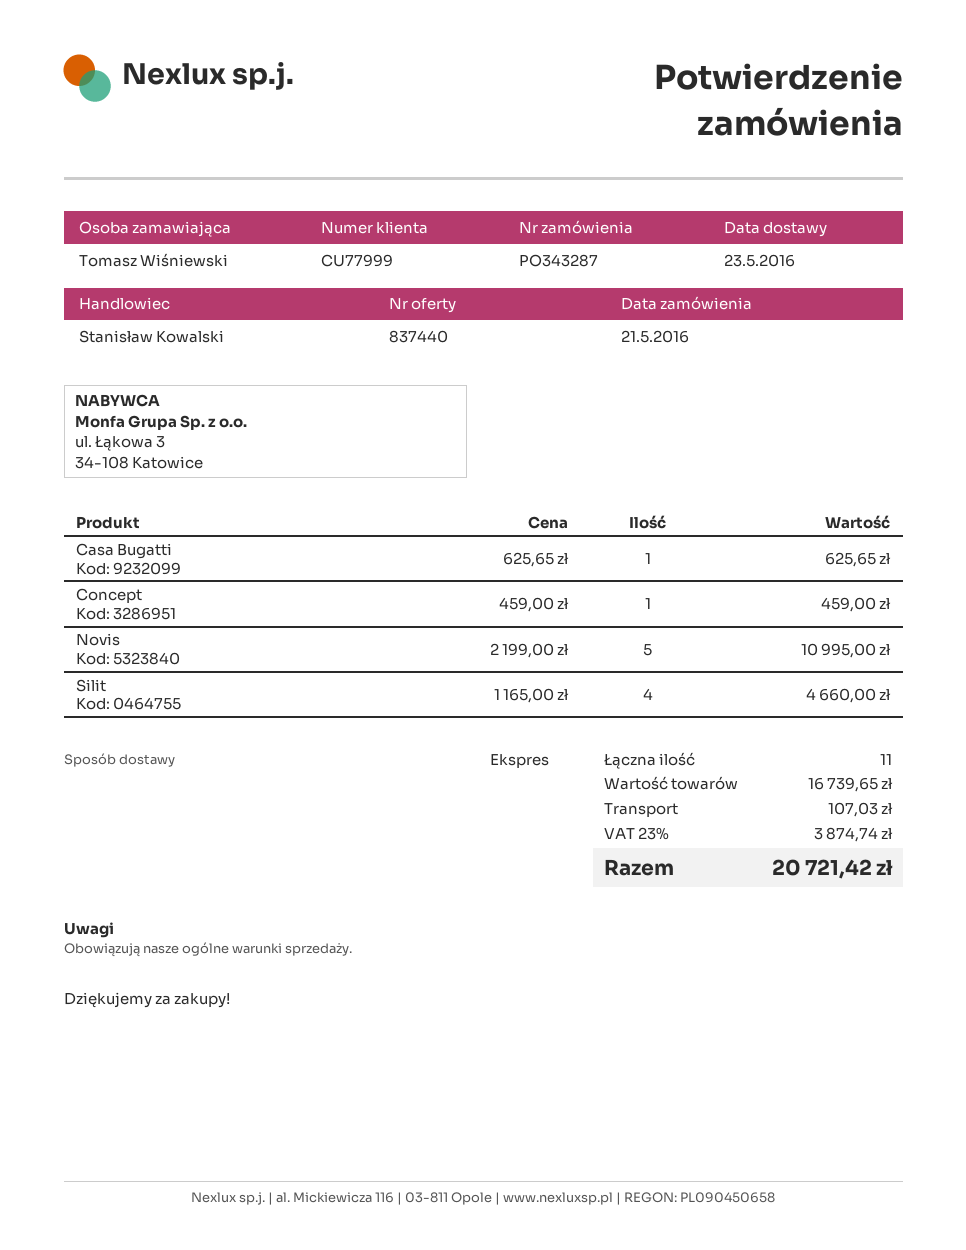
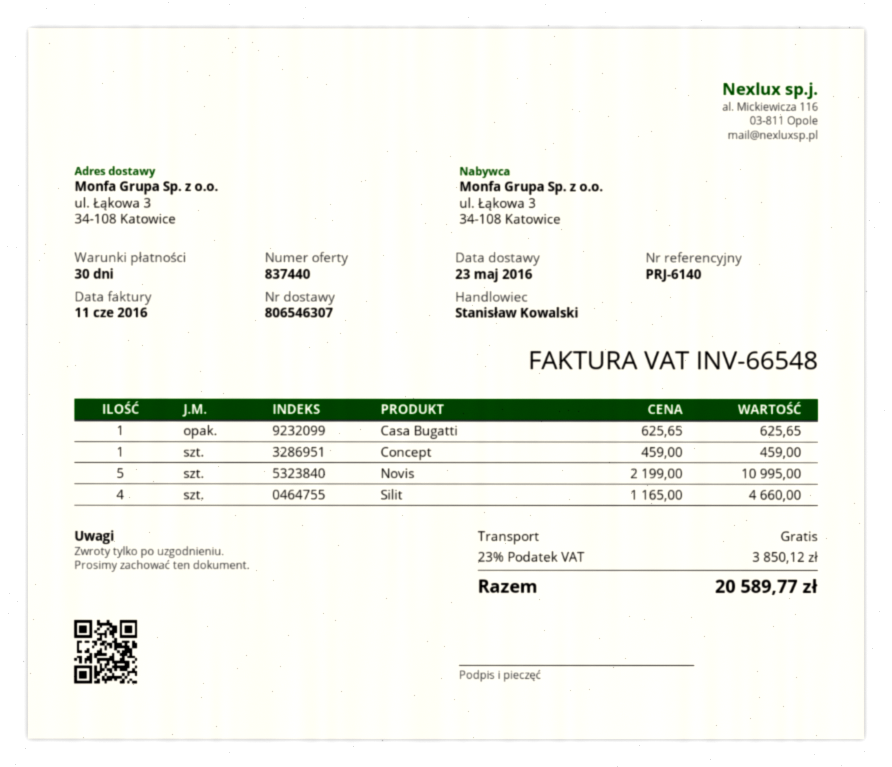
shipping: 107.03 -> 0.00
tax: 23% = 3874.74 -> 23% = 3850.12
total: 20721.42 -> 20589.77

